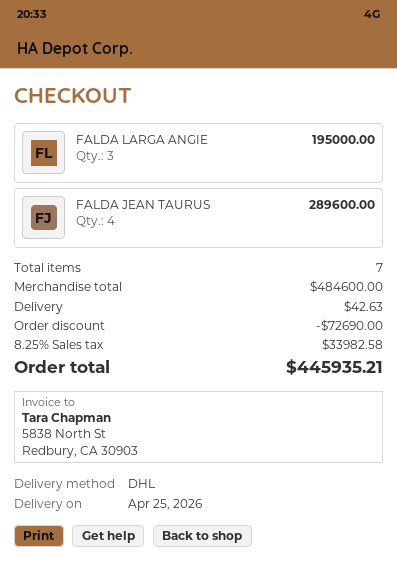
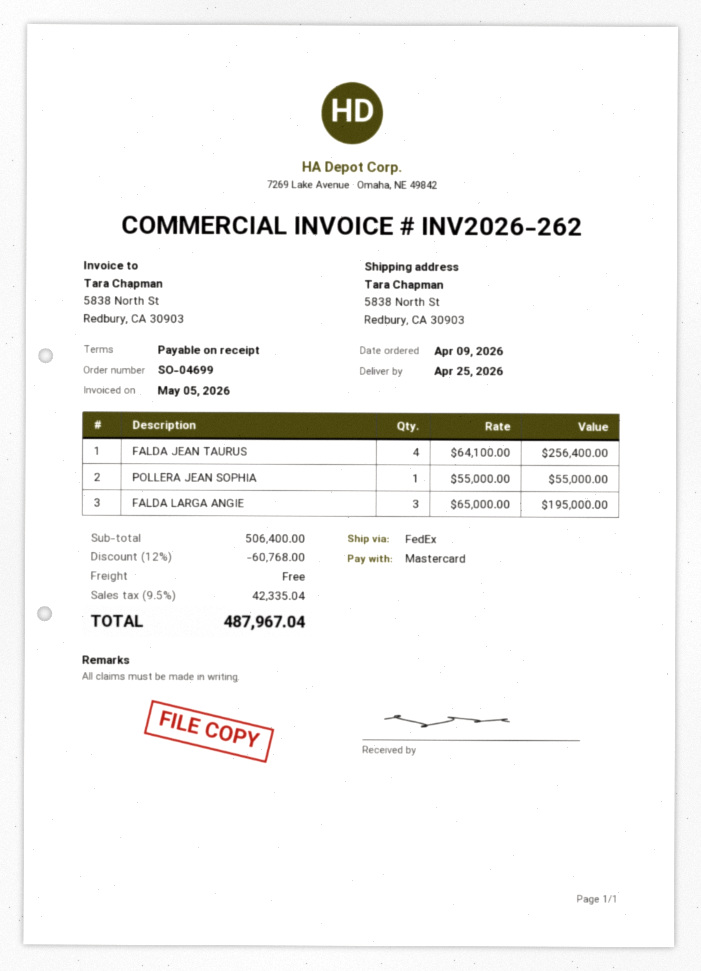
shipping method: DHL -> FedEx
FALDA JEAN TAURUS: 4 for 289600.00 -> 4 for 256400.00
POLLERA JEAN SOPHIA: none -> 1 for 55000.00
subtotal: 484600.00 -> 506400.00
discount: 72690.00 -> 60768.00
shipping: 42.63 -> 0.00
tax: 8.25% = 33982.58 -> 9.5% = 42335.04
total: 445935.21 -> 487967.04

